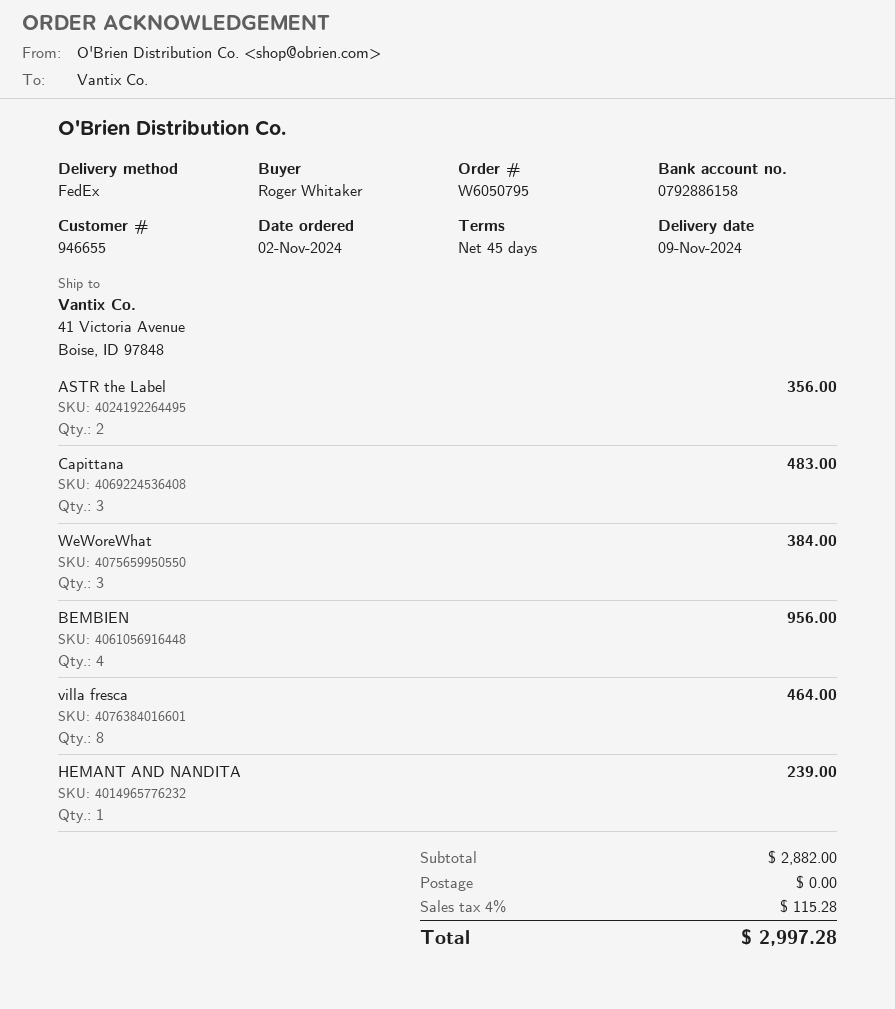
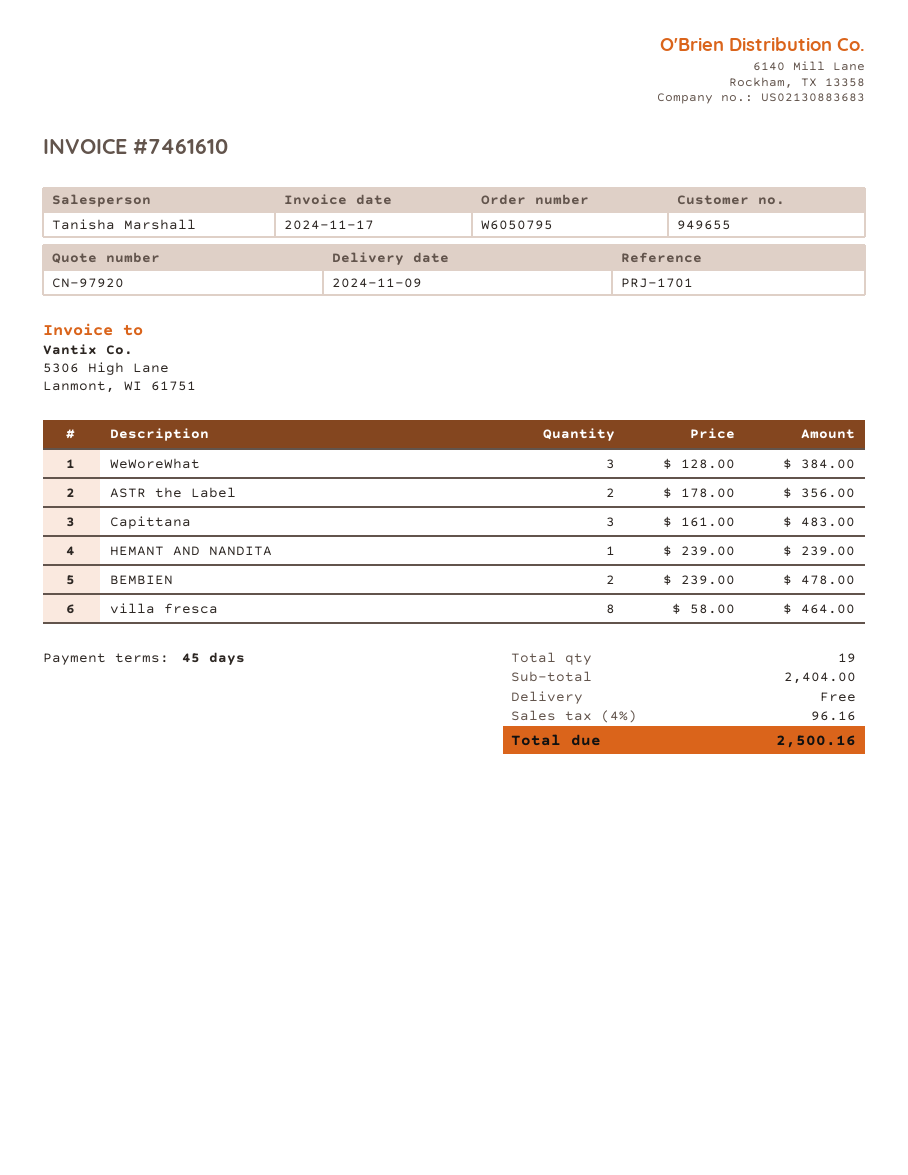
customer number: 946655 -> 949655
BEMBIEN: 4 for 956.00 -> 2 for 478.00
subtotal: 2882.00 -> 2404.00
tax: 4% = 115.28 -> 4% = 96.16
total: 2997.28 -> 2500.16

